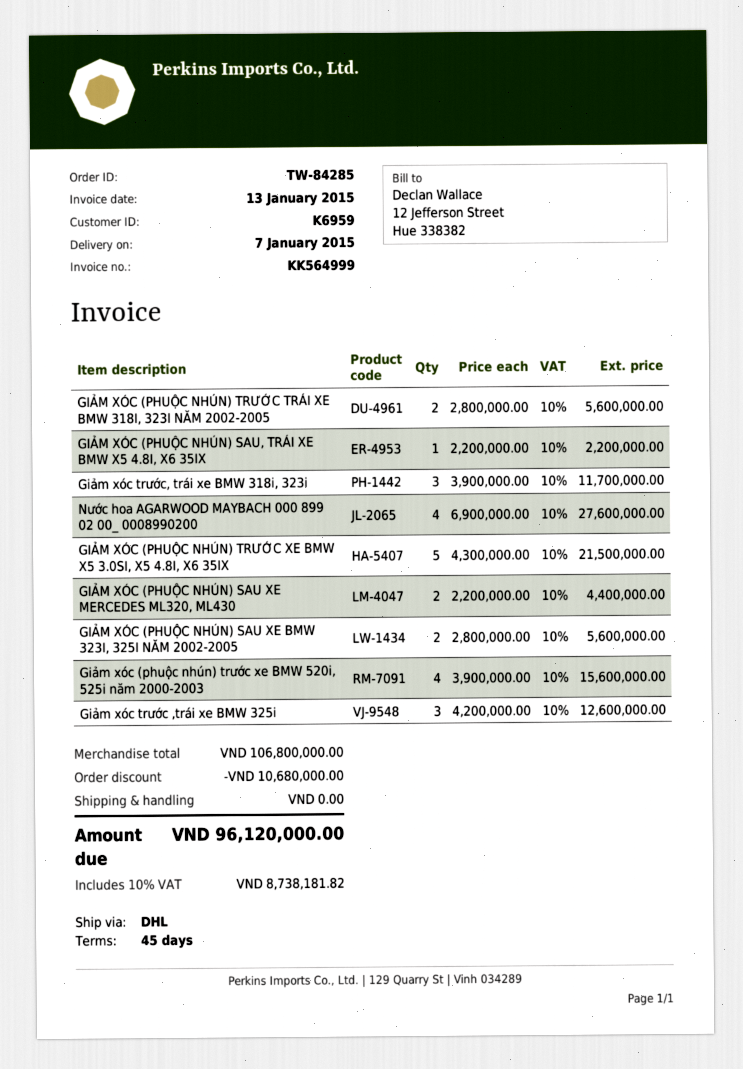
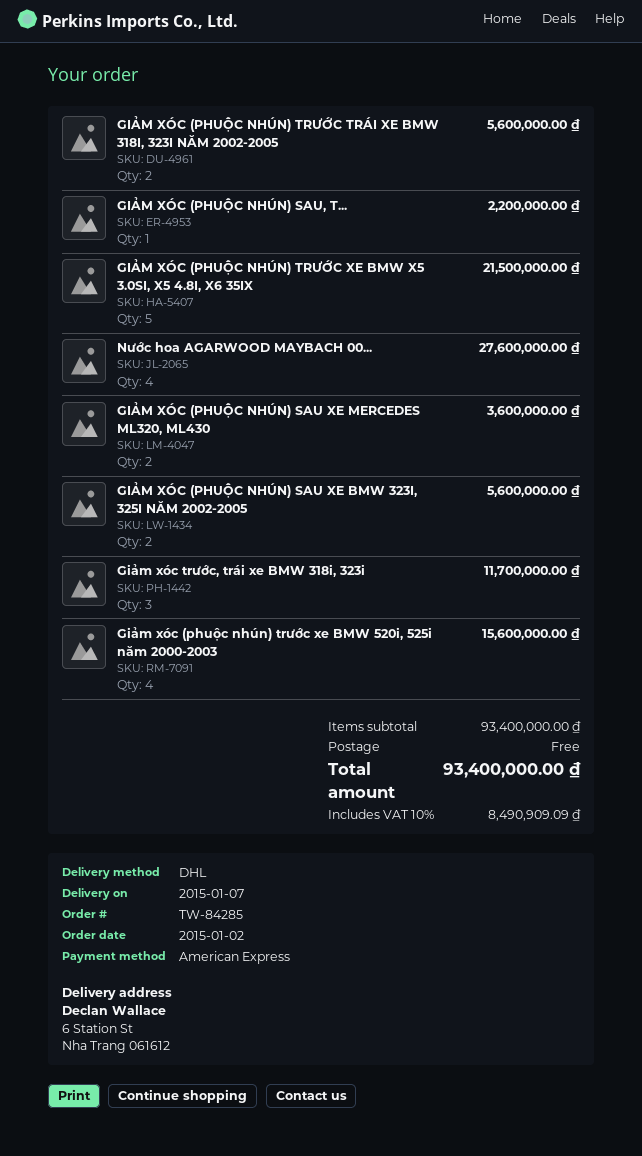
GIẢM XÓC (PHUỘC NHÚN) SAU XE MERCEDES ML320, ML430: 2 for 4400000.00 -> 2 for 3600000.00
Giảm xóc trước ,trái xe BMW 325i: 3 for 12600000.00 -> none
subtotal: 106800000.00 -> 93400000.00
discount: 10680000.00 -> none
tax: 10% = 8738181.82 -> 10% = 8490909.09
total: 96120000.00 -> 93400000.00

